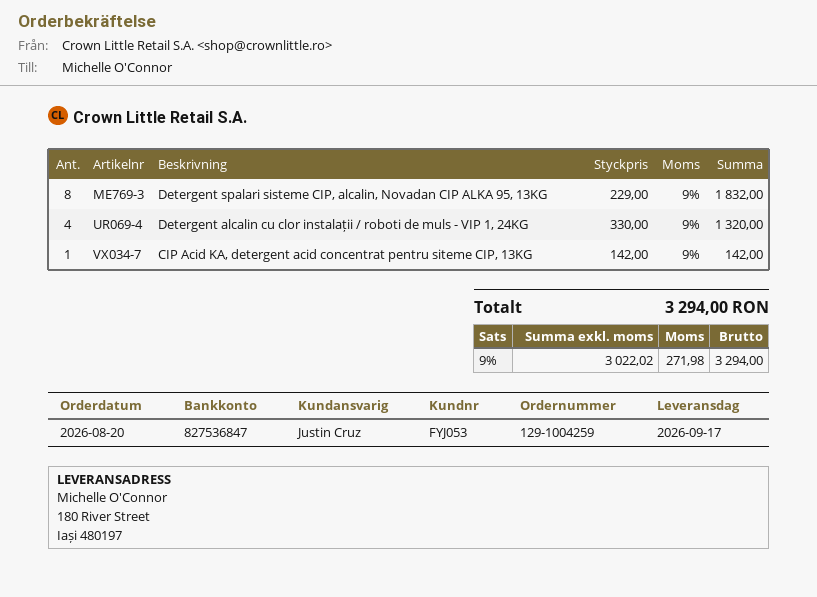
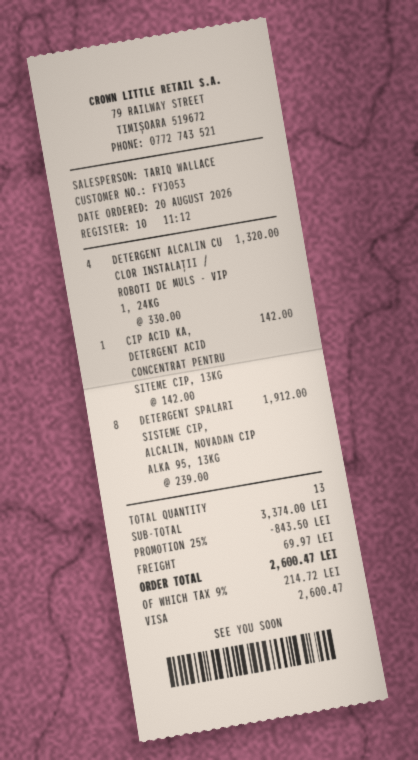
sales rep: Justin Cruz -> TARIQ WALLACE
Detergent spalari sisteme CIP, alcalin, Novadan CIP ALKA 95, 13KG: 8 x 229.00 = 1832.00 -> 8 x 239.00 = 1912.00
discount: none -> 25% = 843.50
shipping: none -> 69.97
tax: 9% = 271.98 -> 9% = 214.72
total: 3294.00 -> 2600.47

